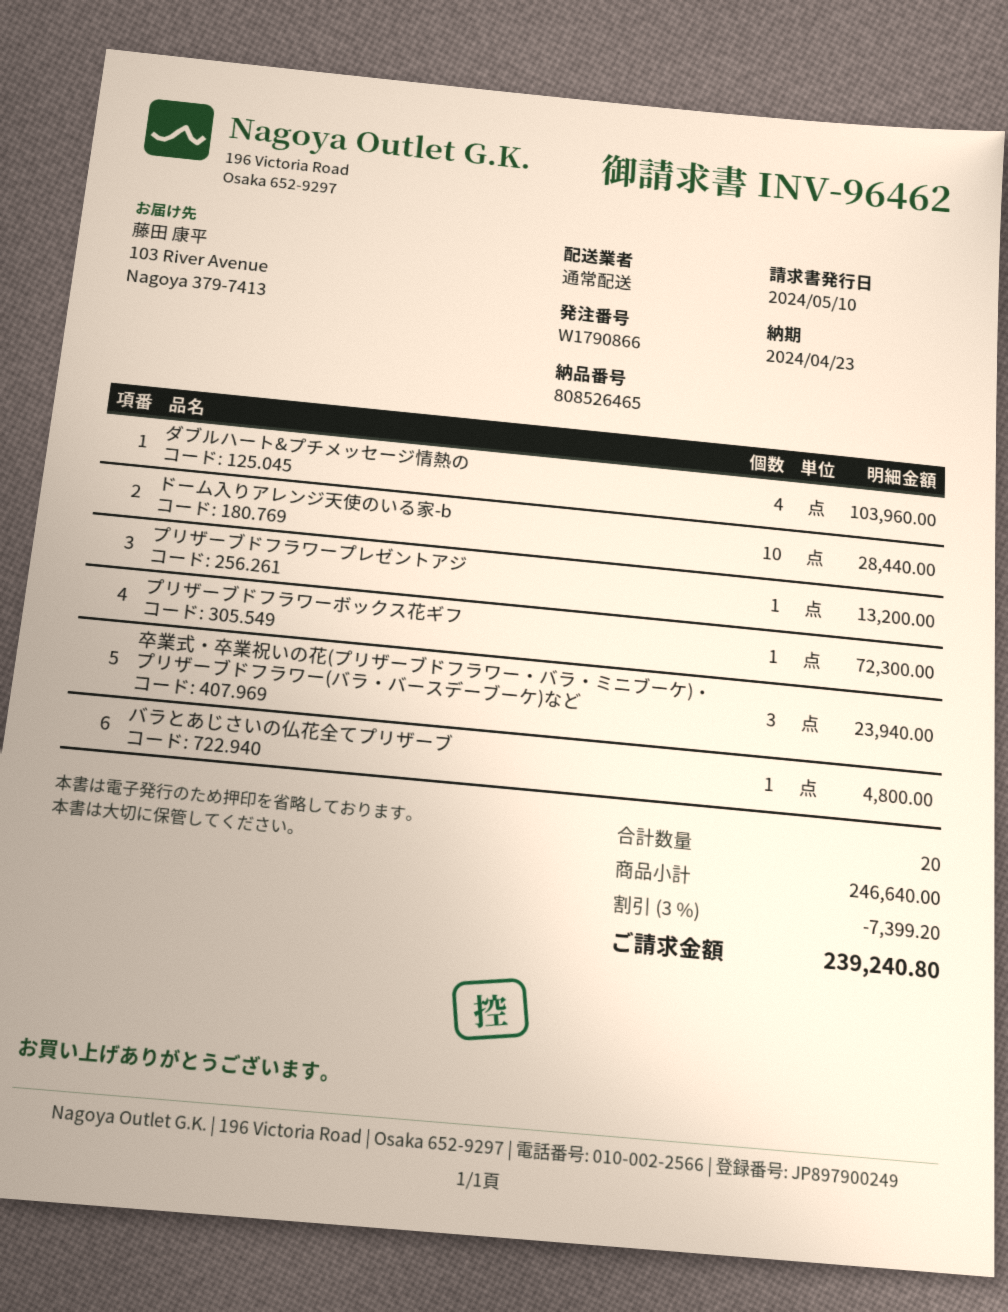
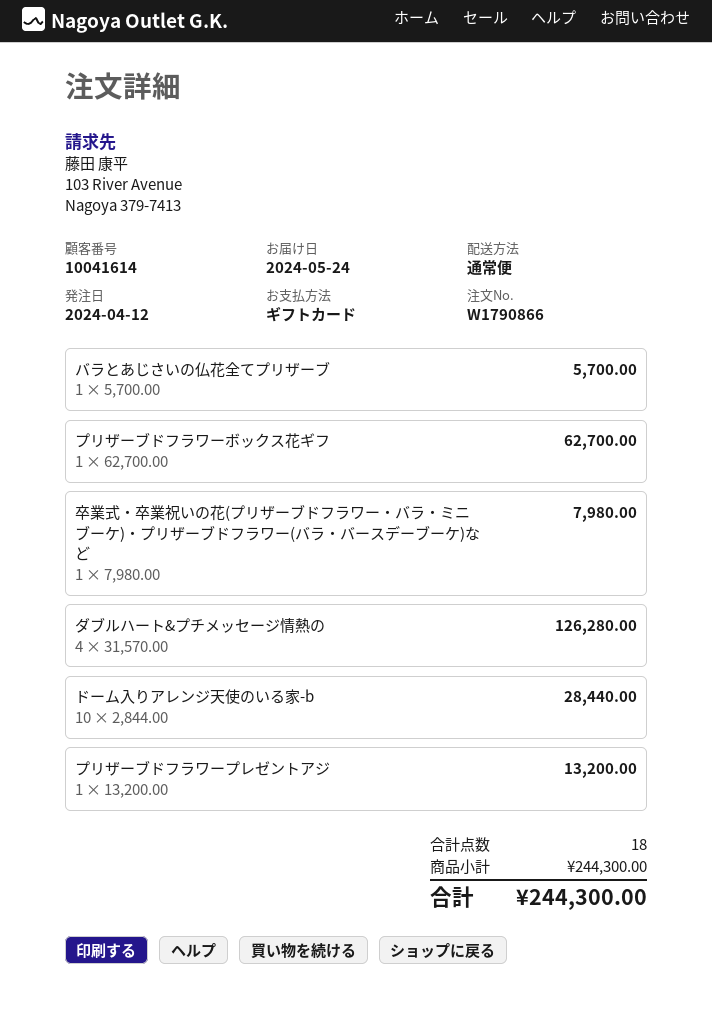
delivery date: 2024-04-23 -> 2024-05-24
ダブルハート&プチメッセージ情熱の: 4 for 103960.00 -> 4 for 126280.00
プリザーブドフラワーボックス花ギフ: 1 for 72300.00 -> 1 for 62700.00
卒業式・卒業祝いの花(プリザーブドフラワー・バラ・ミニブーケ)・プリザーブドフラワー(バラ・バースデーブーケ)など: 3 for 23940.00 -> 1 for 7980.00
バラとあじさいの仏花全てプリザーブ: 1 for 4800.00 -> 1 for 5700.00
total quantity: 20 -> 18
subtotal: 246640.00 -> 244300.00
discount: 3% = 7399.20 -> none
total: 239240.80 -> 244300.00

